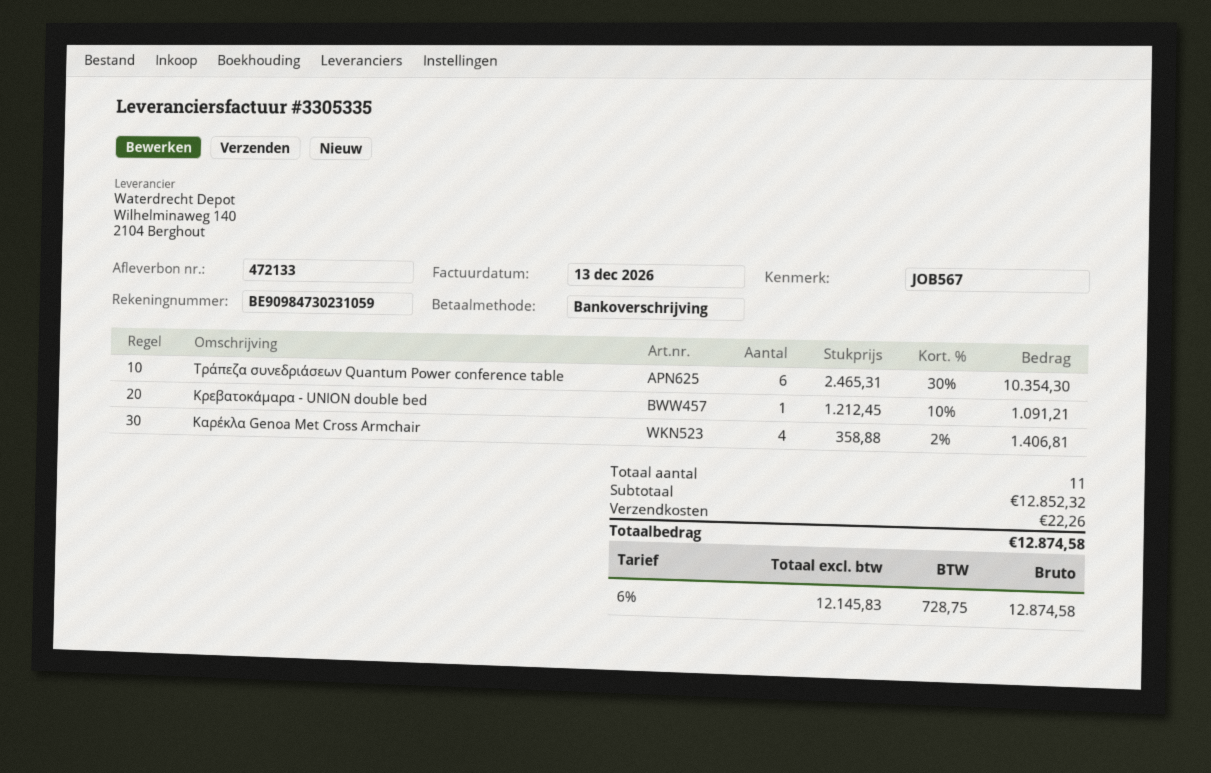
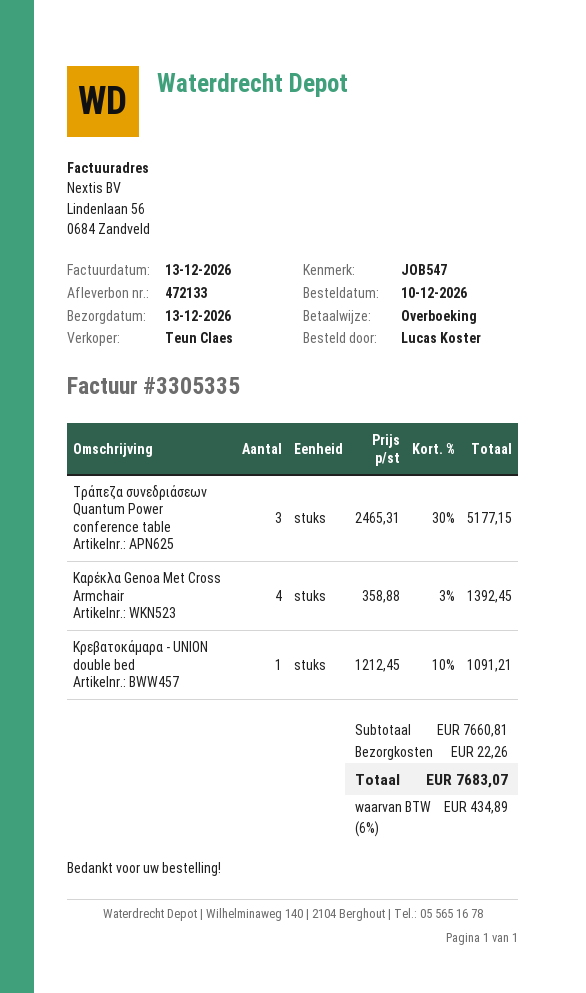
reference: JOB567 -> JOB547
Τράπεζα συνεδριάσεων Quantum Power conference table: 6 x 2465.31 - 30% = 10354.30 -> 3 x 2465.31 - 30% = 5177.15
Καρέκλα Genoa Met Cross Armchair: 4 x 358.88 - 2% = 1406.81 -> 4 x 358.88 - 3% = 1392.45
subtotal: 12852.32 -> 7660.81
tax: 6% = 728.75 -> 6% = 434.89
total: 12874.58 -> 7683.07

